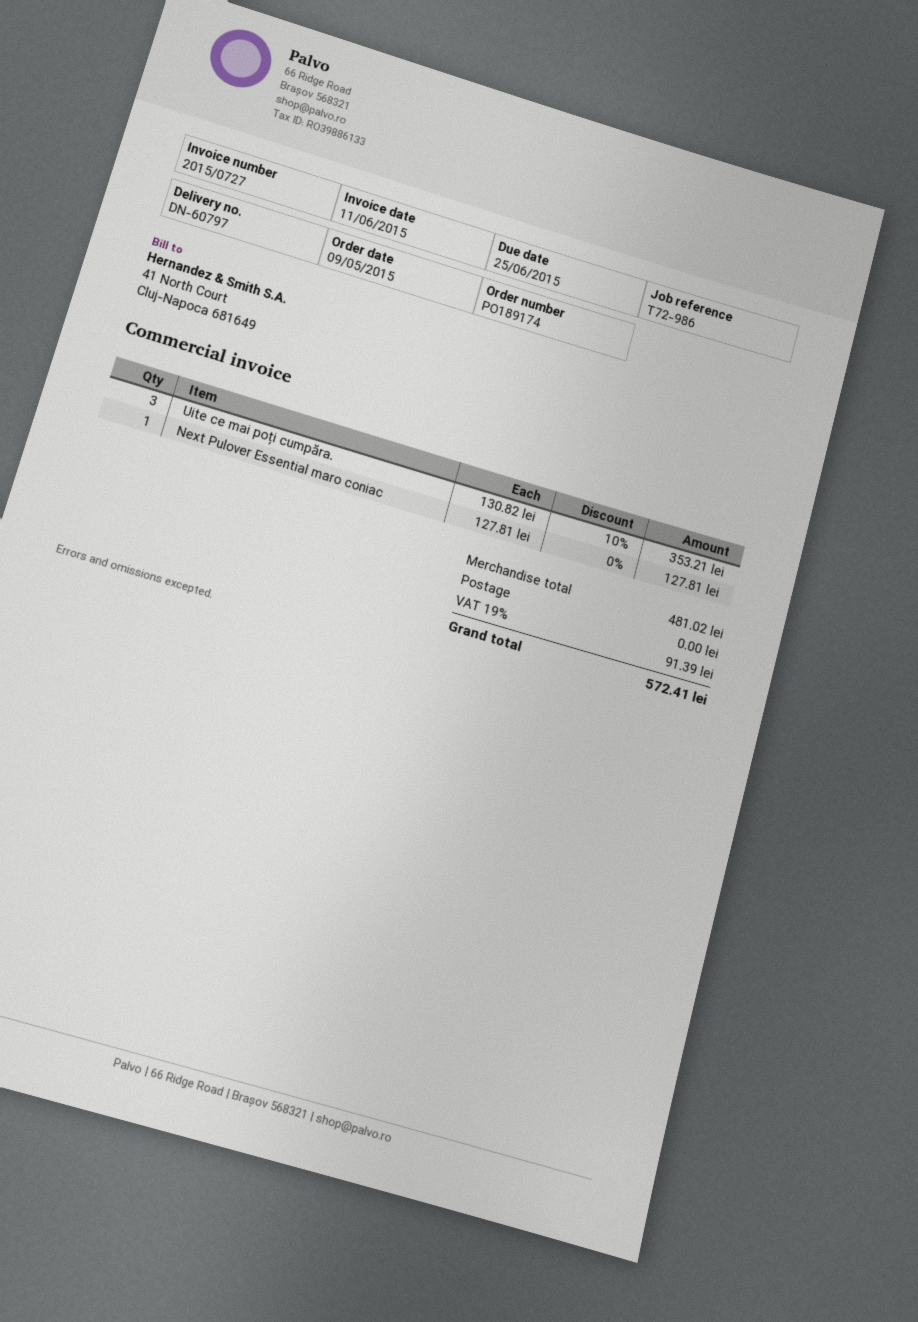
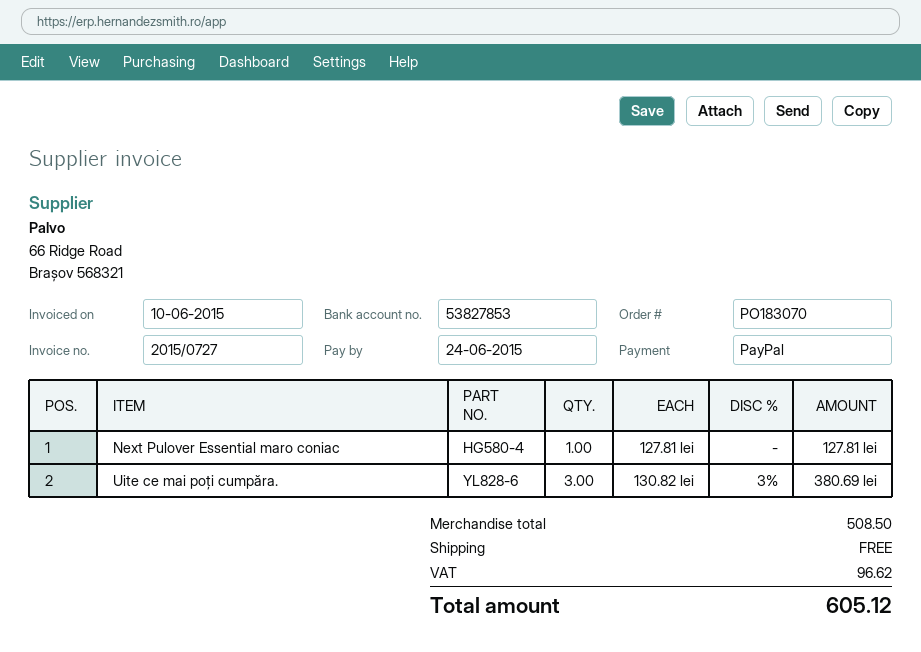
order number: PO189174 -> PO183070
invoice date: 2015-06-11 -> 2015-06-10
due date: 2015-06-25 -> 2015-06-24
Uite ce mai poți cumpăra.: 3 x 130.82 - 10% = 353.21 -> 3 x 130.82 - 3% = 380.69
subtotal: 481.02 -> 508.50
tax: 91.39 -> 96.62
total: 572.41 -> 605.12

